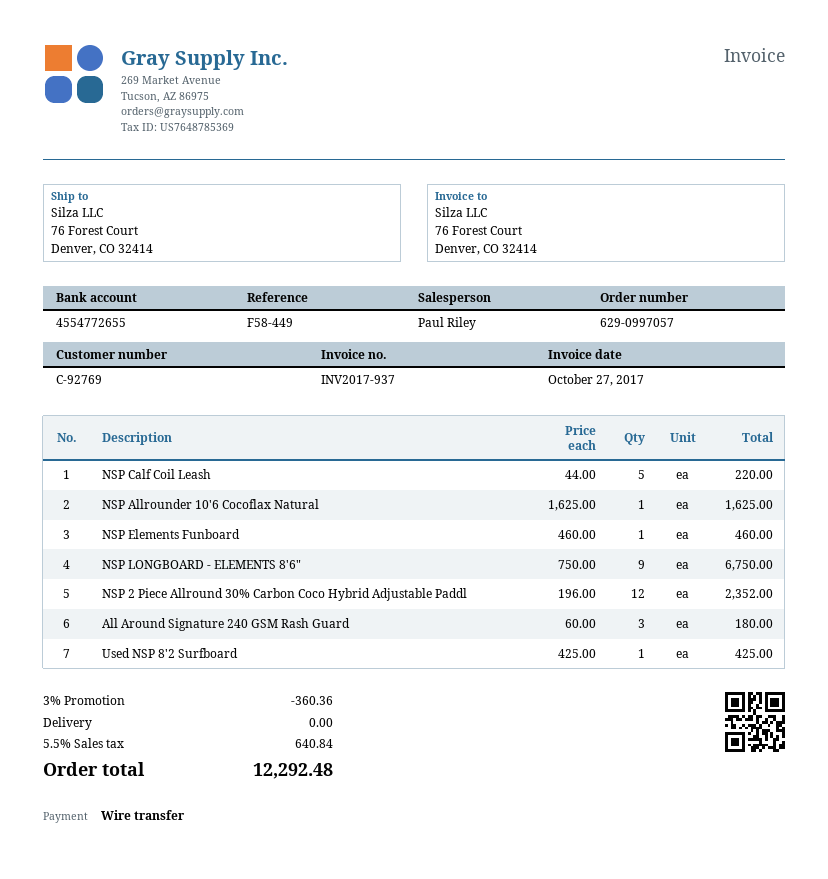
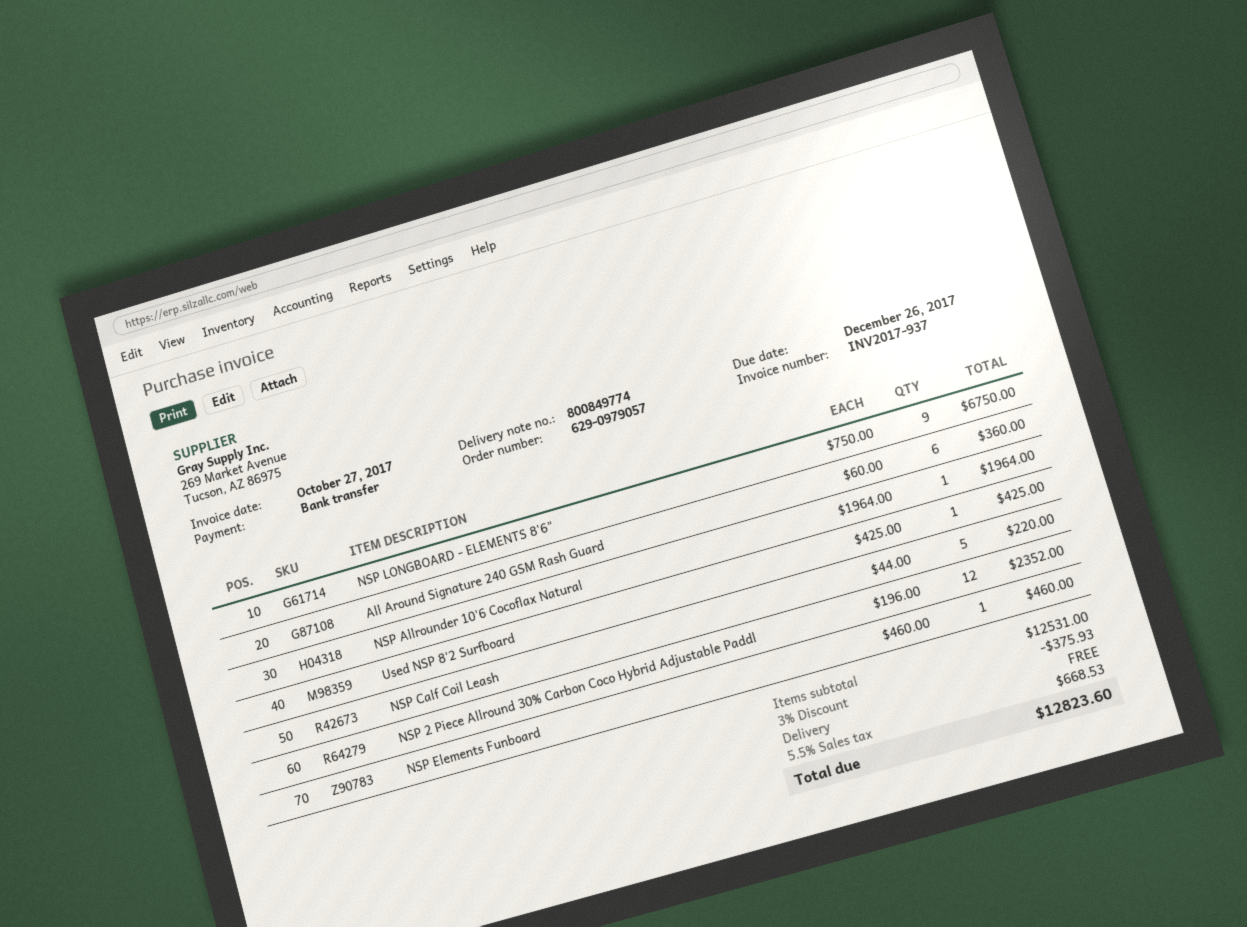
order number: 629-0997057 -> 629-0979057
NSP Allrounder 10'6 Cocoflax Natural: 1 x 1625.00 = 1625.00 -> 1 x 1964.00 = 1964.00
All Around Signature 240 GSM Rash Guard: 3 x 60.00 = 180.00 -> 6 x 60.00 = 360.00
discount: 3% = 360.36 -> 3% = 375.93
tax: 5.5% = 640.84 -> 5.5% = 668.53
total: 12292.48 -> 12823.60

